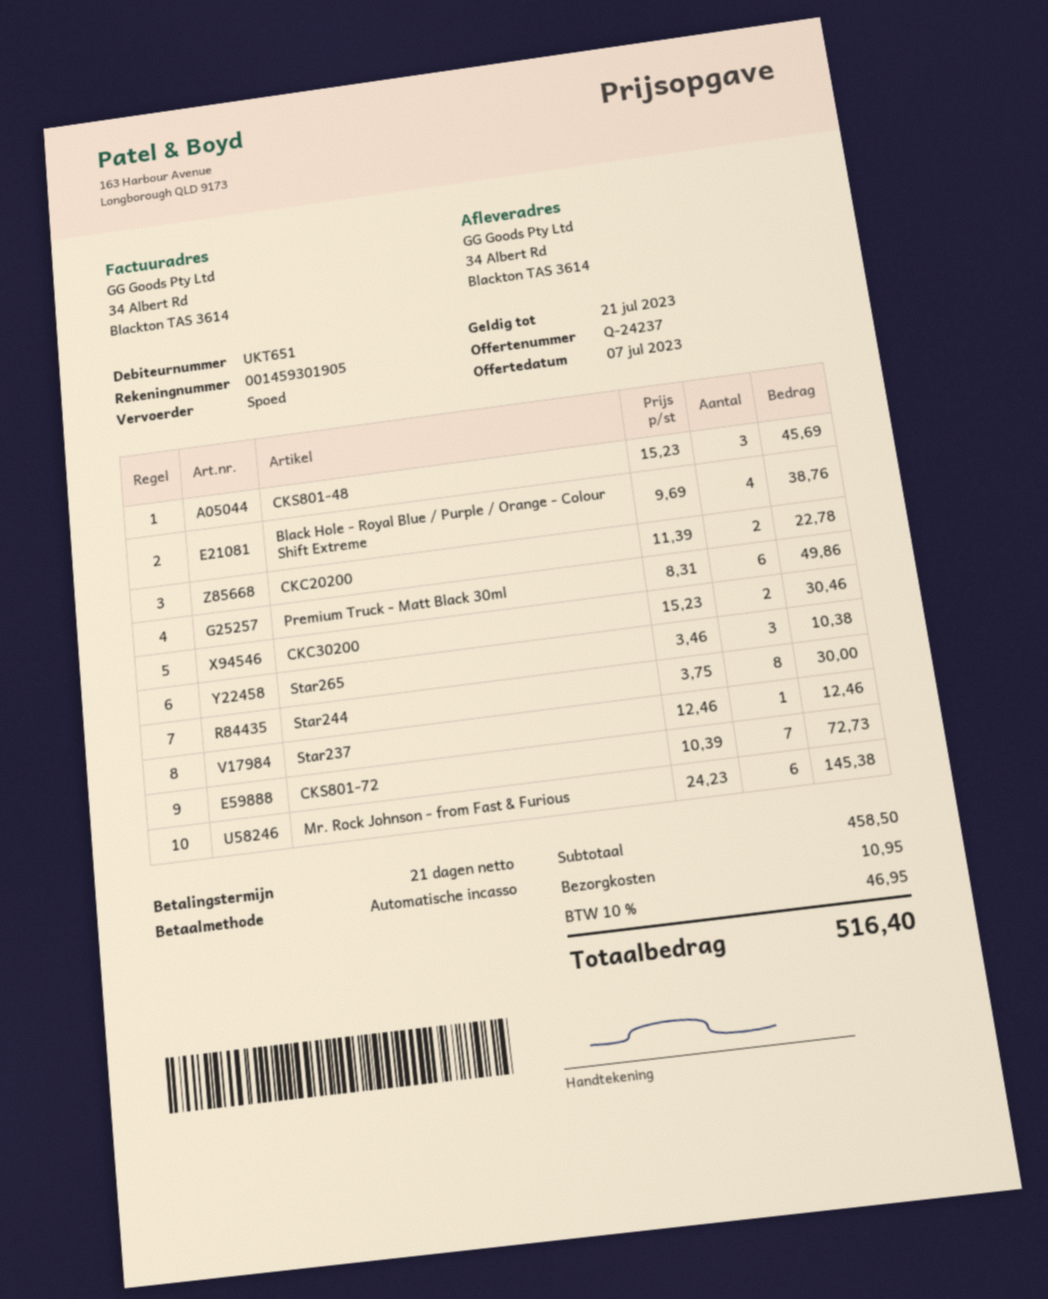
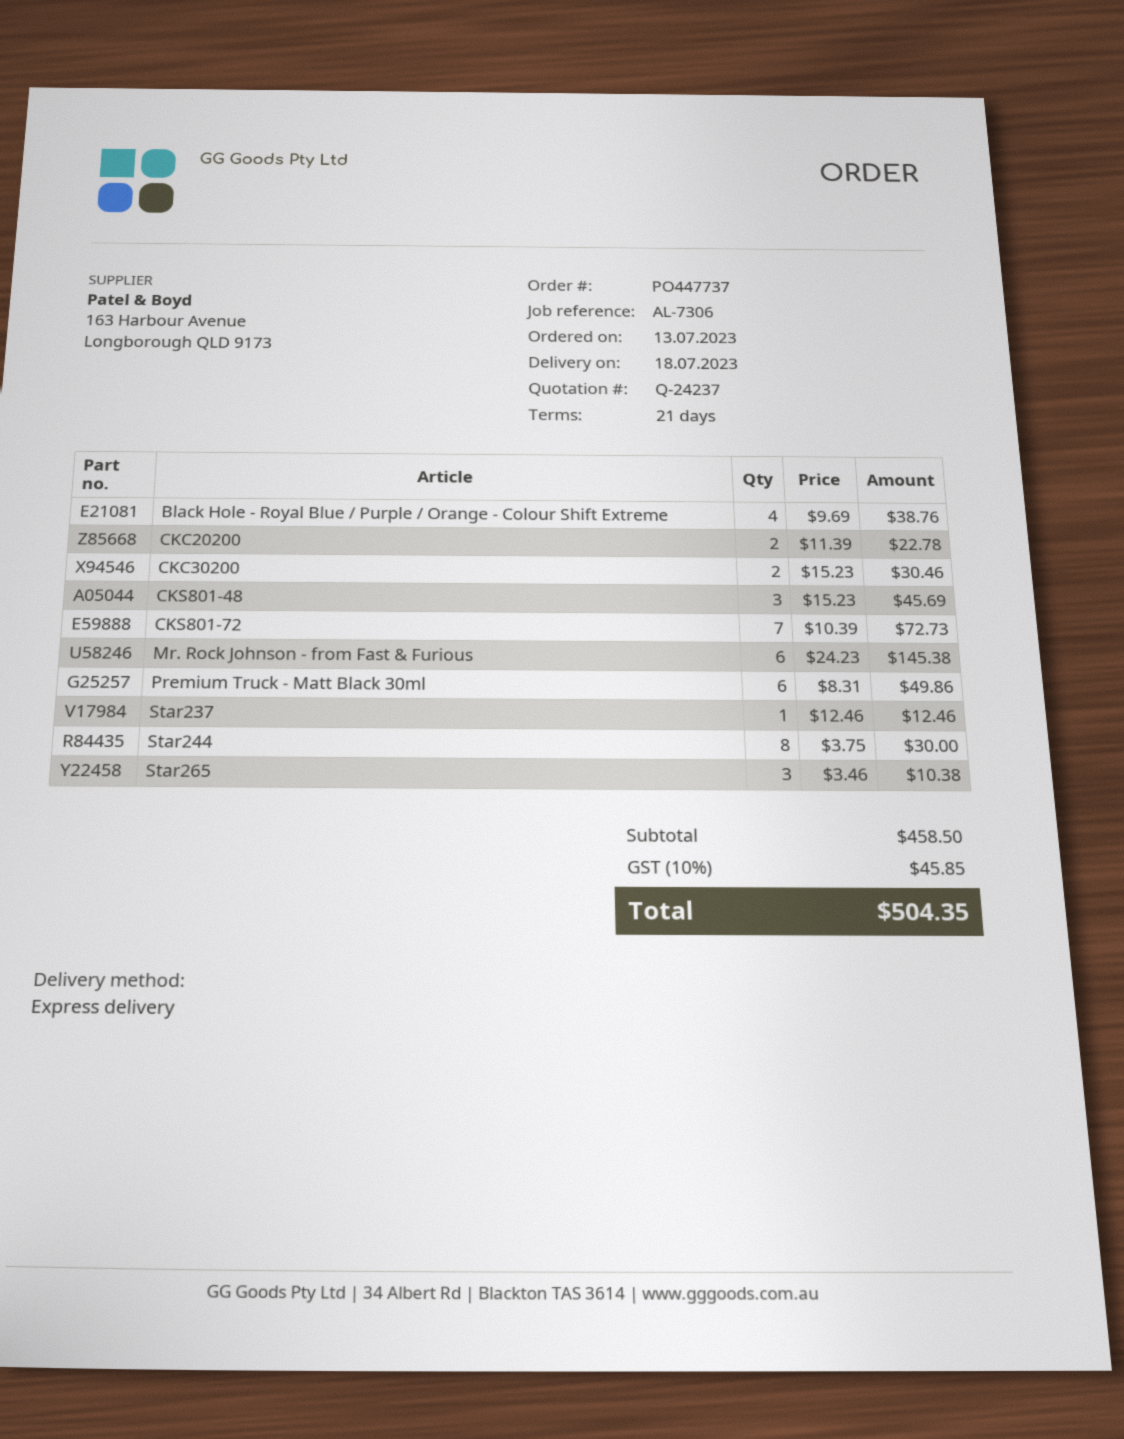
shipping: 10.95 -> none
tax: 10% = 46.95 -> 10% = 45.85
total: 516.40 -> 504.35

